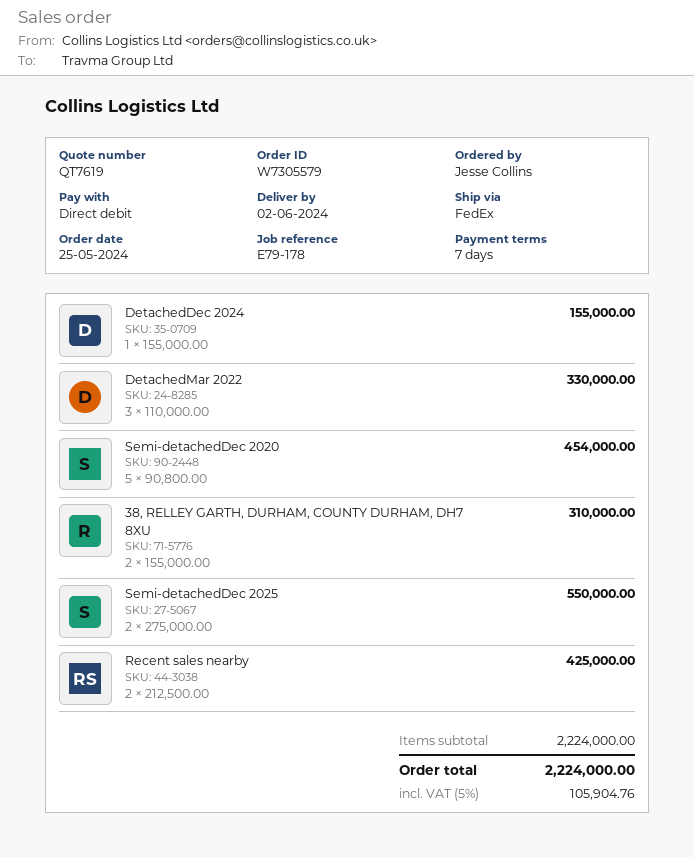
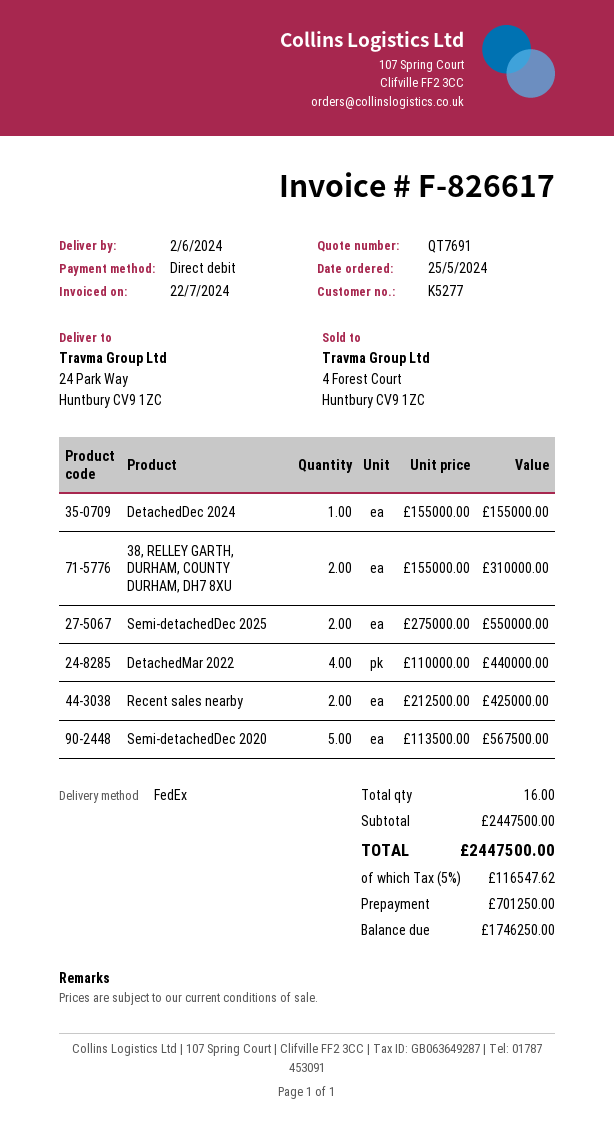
quote number: QT7619 -> QT7691
DetachedMar 2022: 3 x 110000.00 = 330000.00 -> 4 x 110000.00 = 440000.00
Semi-detachedDec 2020: 5 x 90800.00 = 454000.00 -> 5 x 113500.00 = 567500.00
subtotal: 2224000.00 -> 2447500.00
tax: 5% = 105904.76 -> 5% = 116547.62
total: 2224000.00 -> 2447500.00

